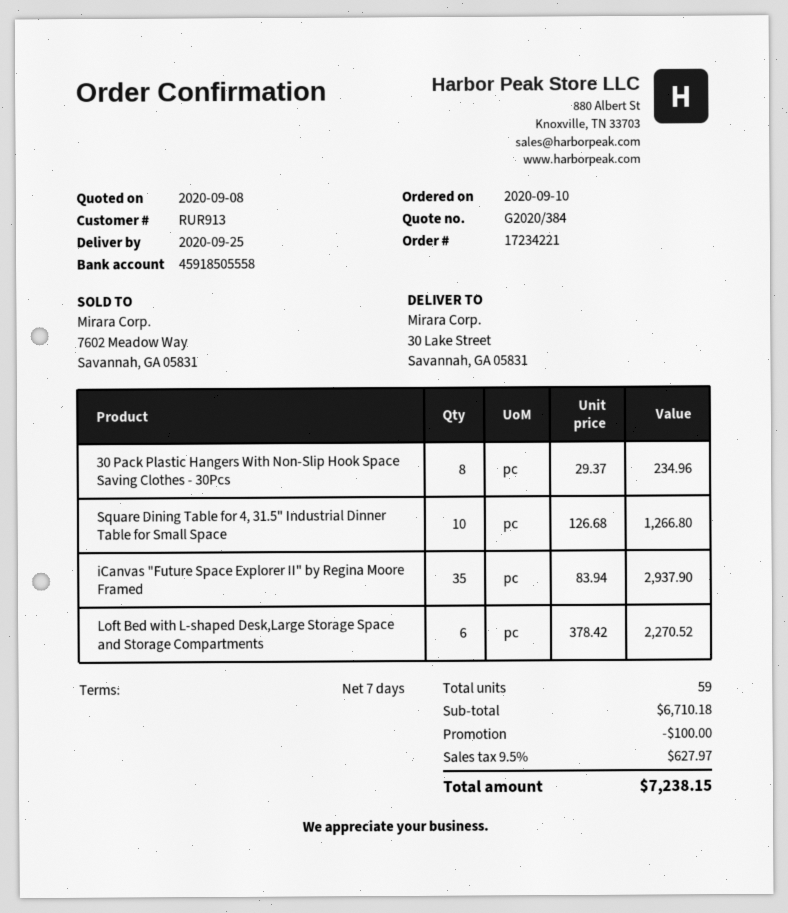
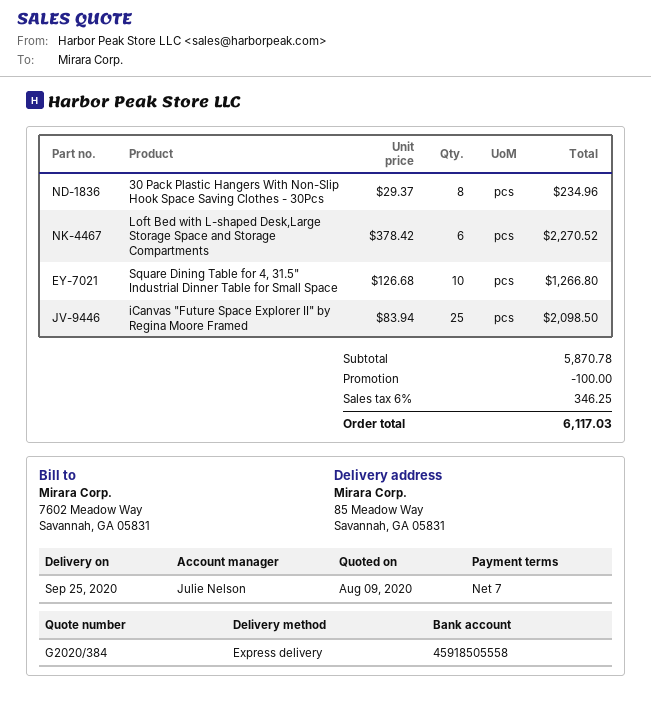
quote date: 2020-09-08 -> 2020-08-09
ship to: 30 Lake Street, Savannah, GA 05831 -> 85 Meadow Way, Savannah, GA 05831
iCanvas "Future Space Explorer II" by Regina Moore Framed: 35 x 83.94 = 2937.90 -> 25 x 83.94 = 2098.50
subtotal: 6710.18 -> 5870.78
tax: 9.5% = 627.97 -> 6% = 346.25
total: 7238.15 -> 6117.03

